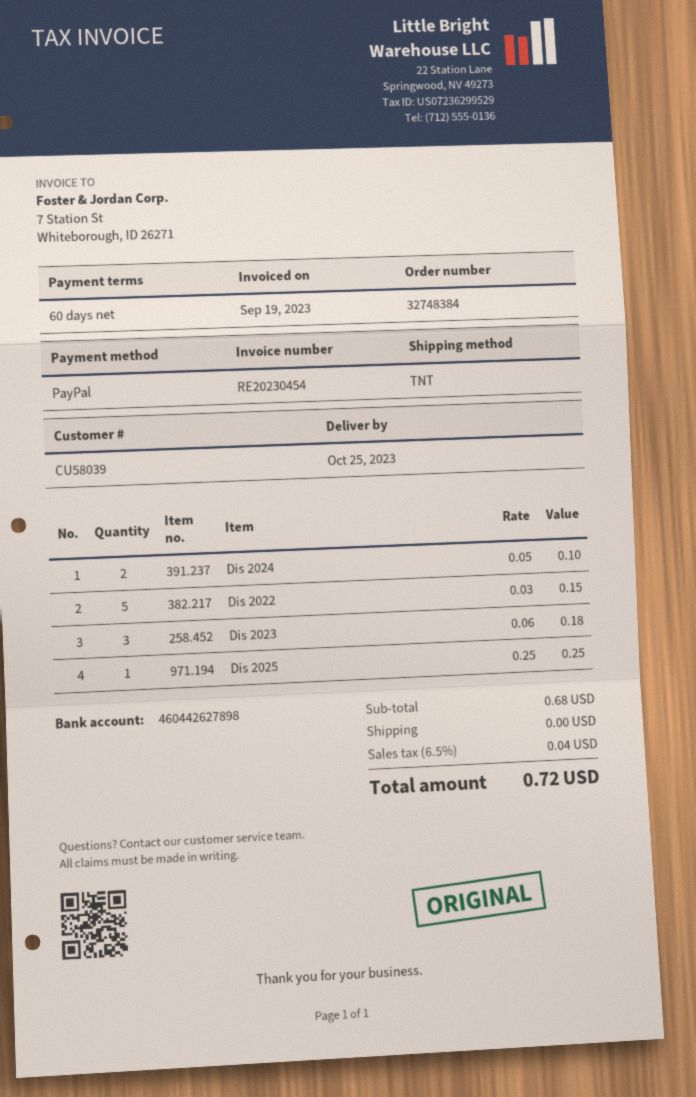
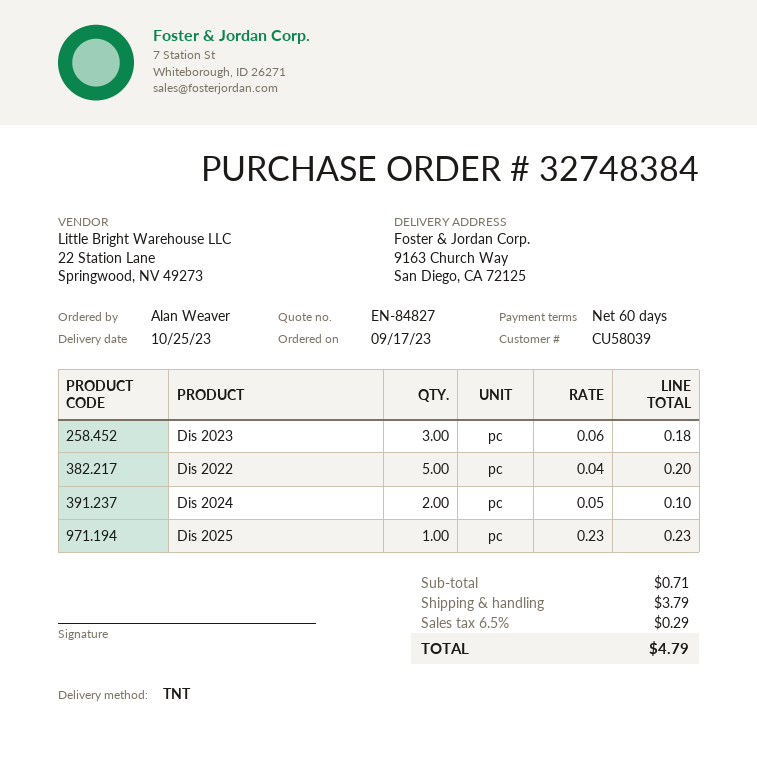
Dis 2022: 5 x 0.03 = 0.15 -> 5 x 0.04 = 0.20
Dis 2025: 1 x 0.25 = 0.25 -> 1 x 0.23 = 0.23
subtotal: 0.68 -> 0.71
shipping: 0.00 -> 3.79
tax: 6.5% = 0.04 -> 6.5% = 0.29
total: 0.72 -> 4.79

